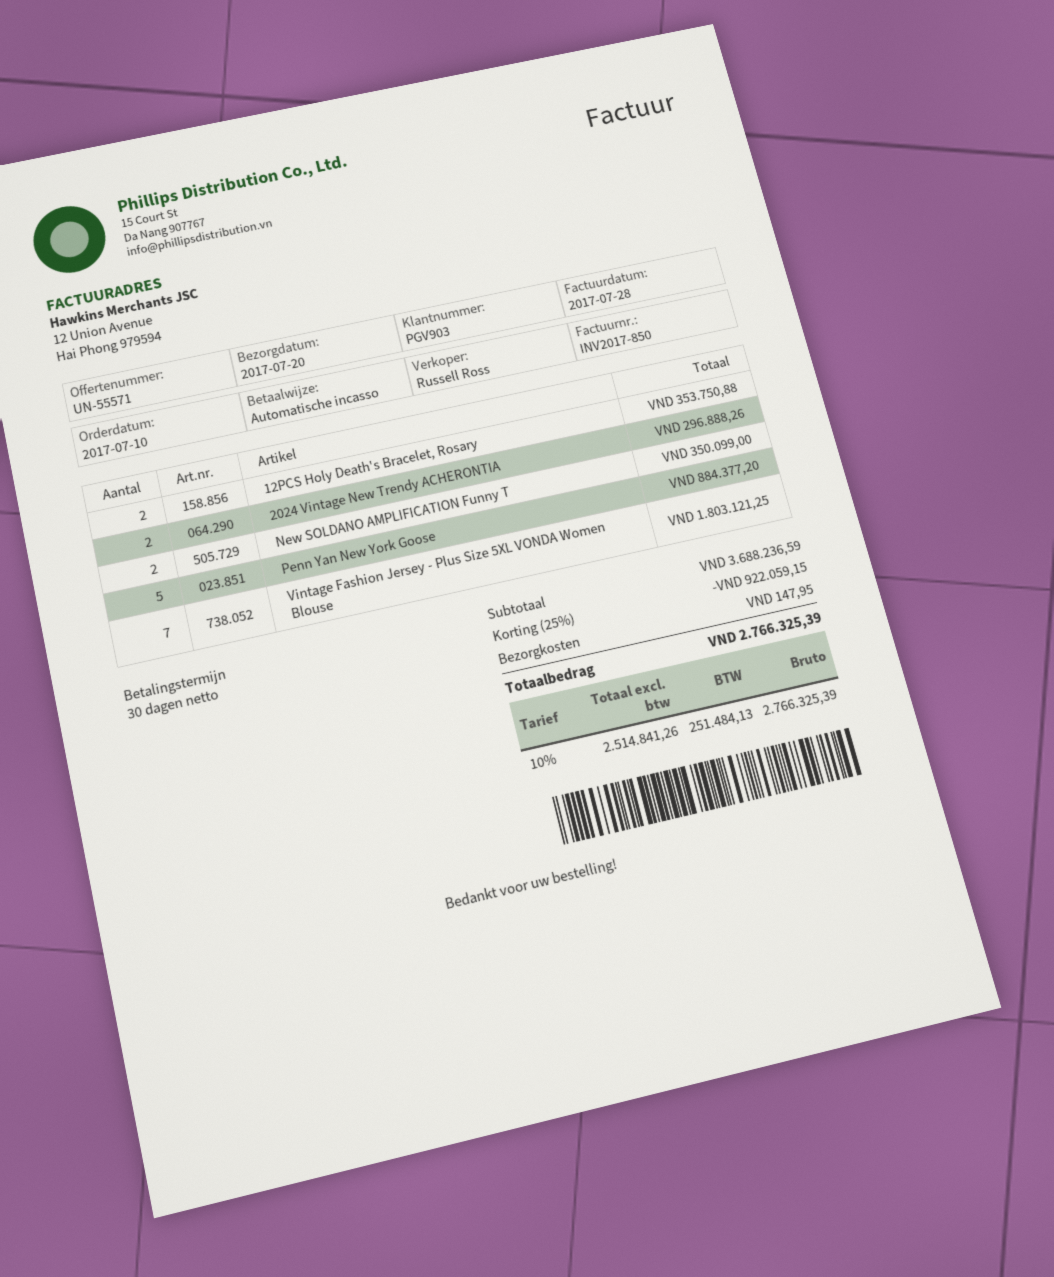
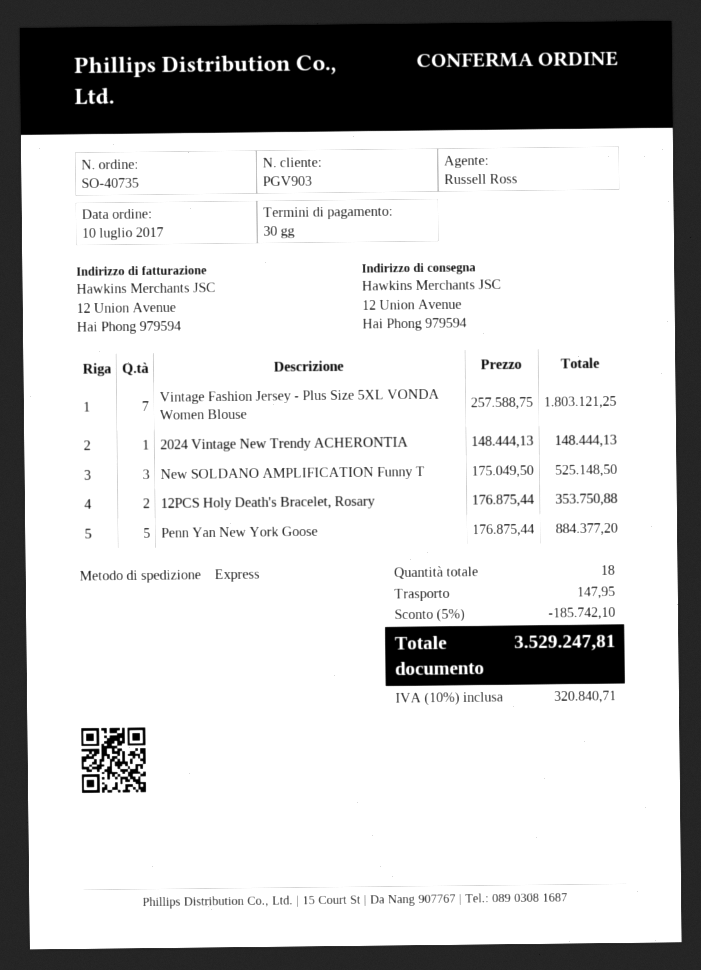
2024 Vintage New Trendy ACHERONTIA: 2 for 296888.26 -> 1 for 148444.13
New SOLDANO AMPLIFICATION Funny T: 2 for 350099.00 -> 3 for 525148.50
discount: 25% = 922059.15 -> 5% = 185742.10
tax: 10% = 251484.13 -> 10% = 320840.71
total: 2766325.39 -> 3529247.81

